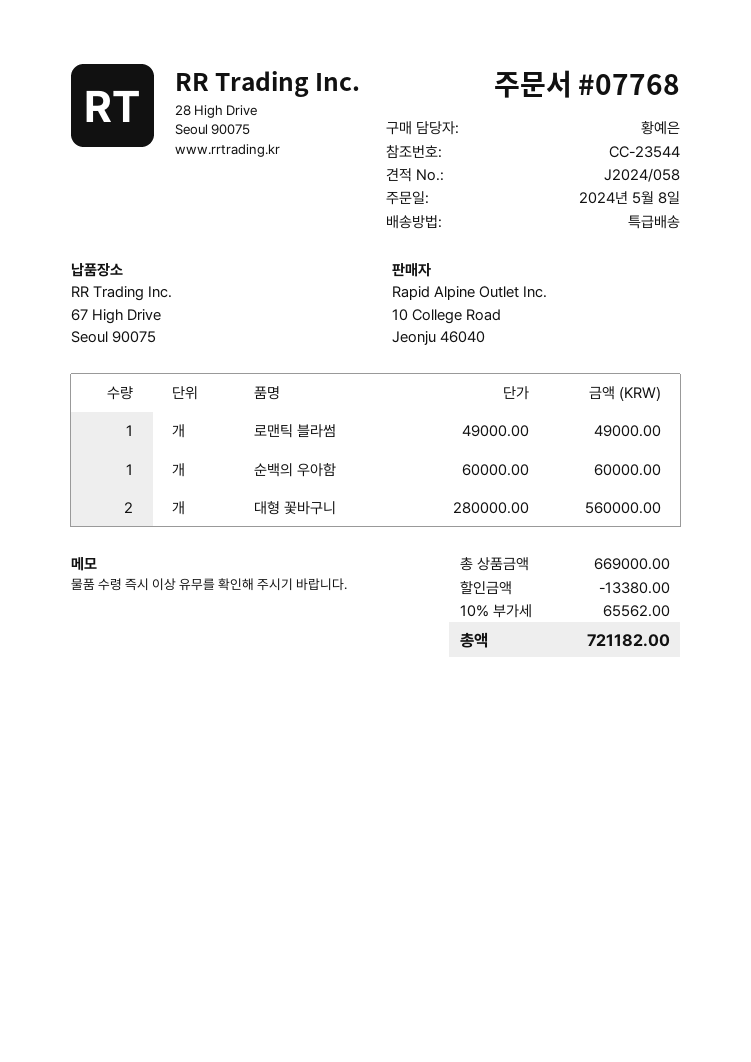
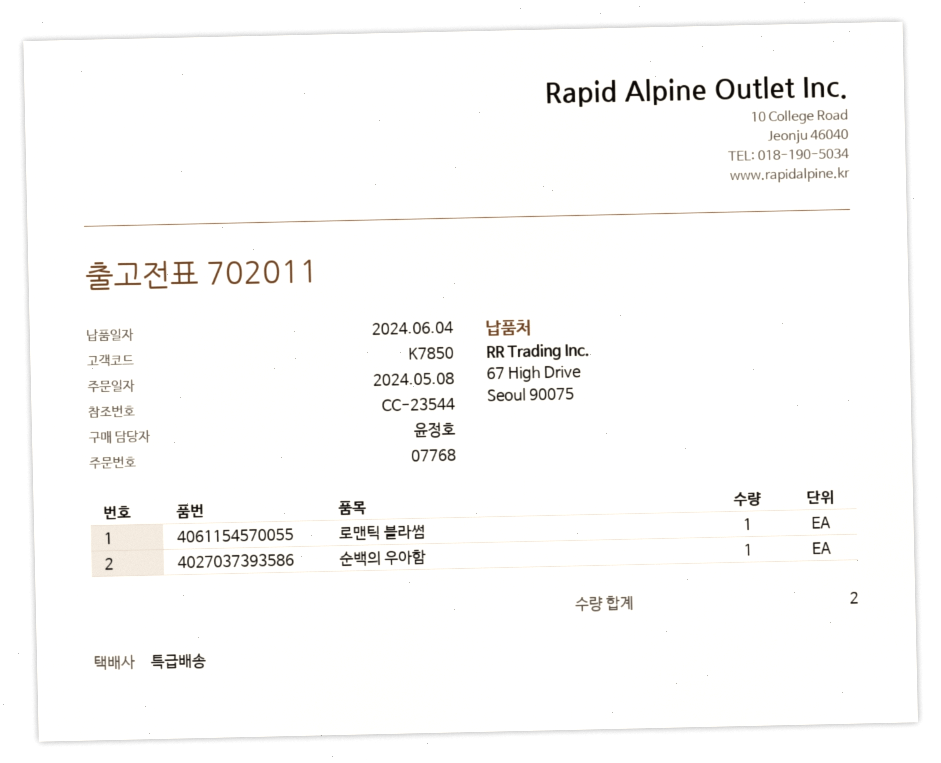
ordered by: 황예은 -> 윤정호
대형 꽃바구니: 2 -> none

